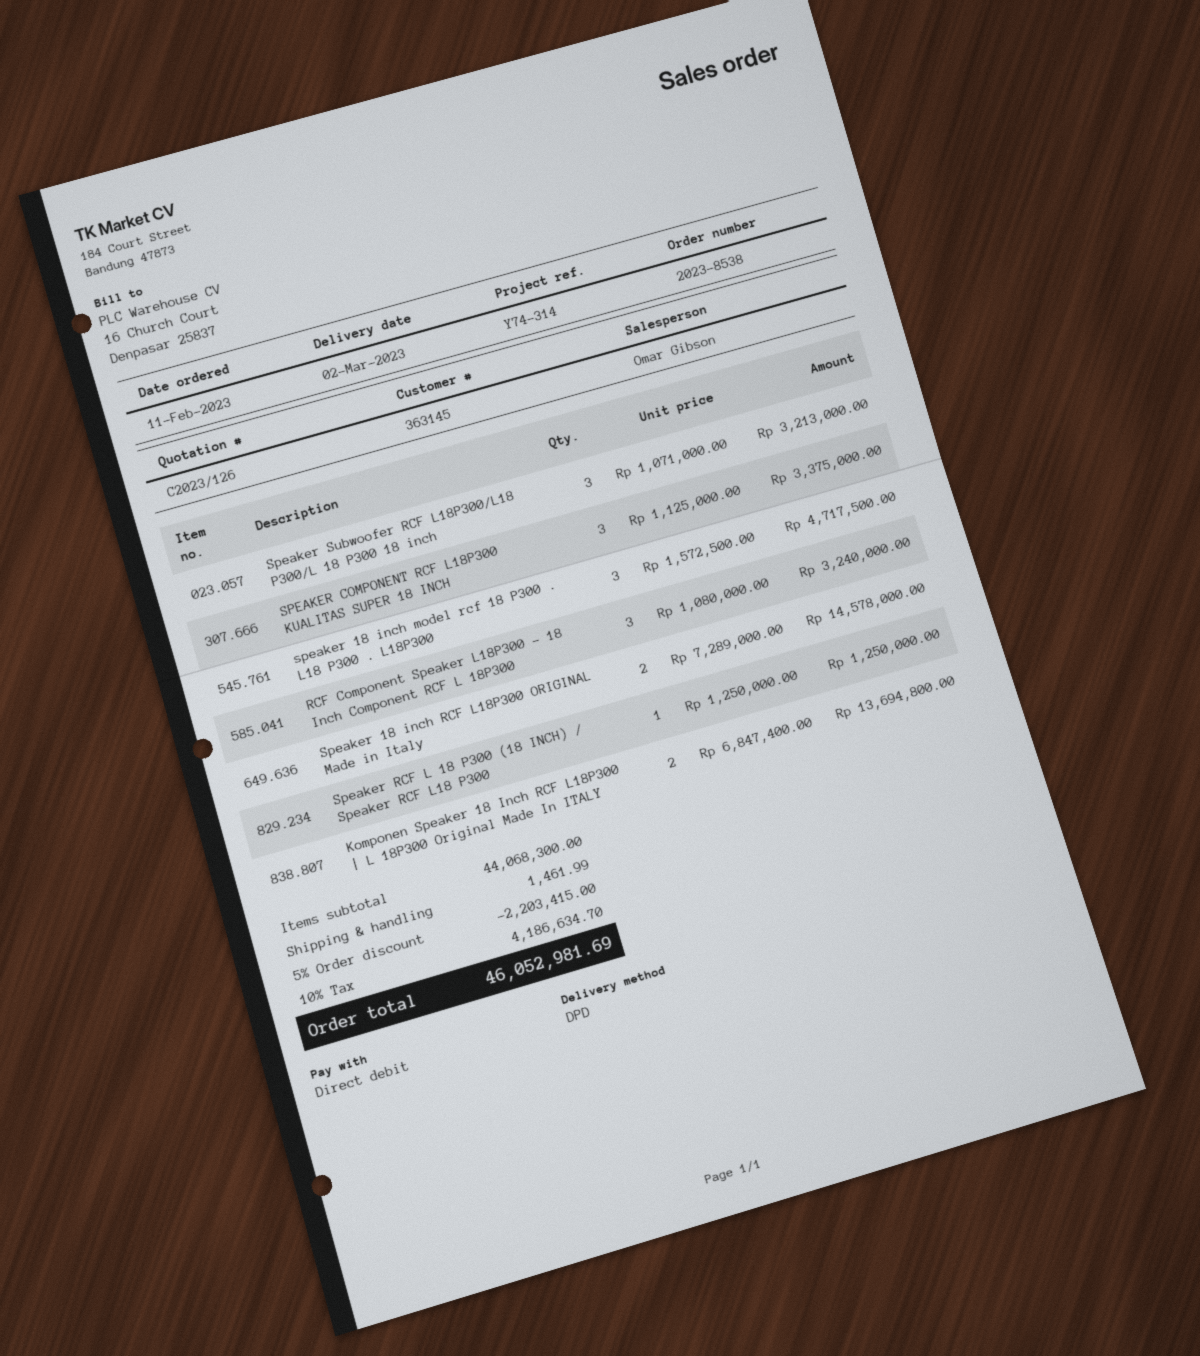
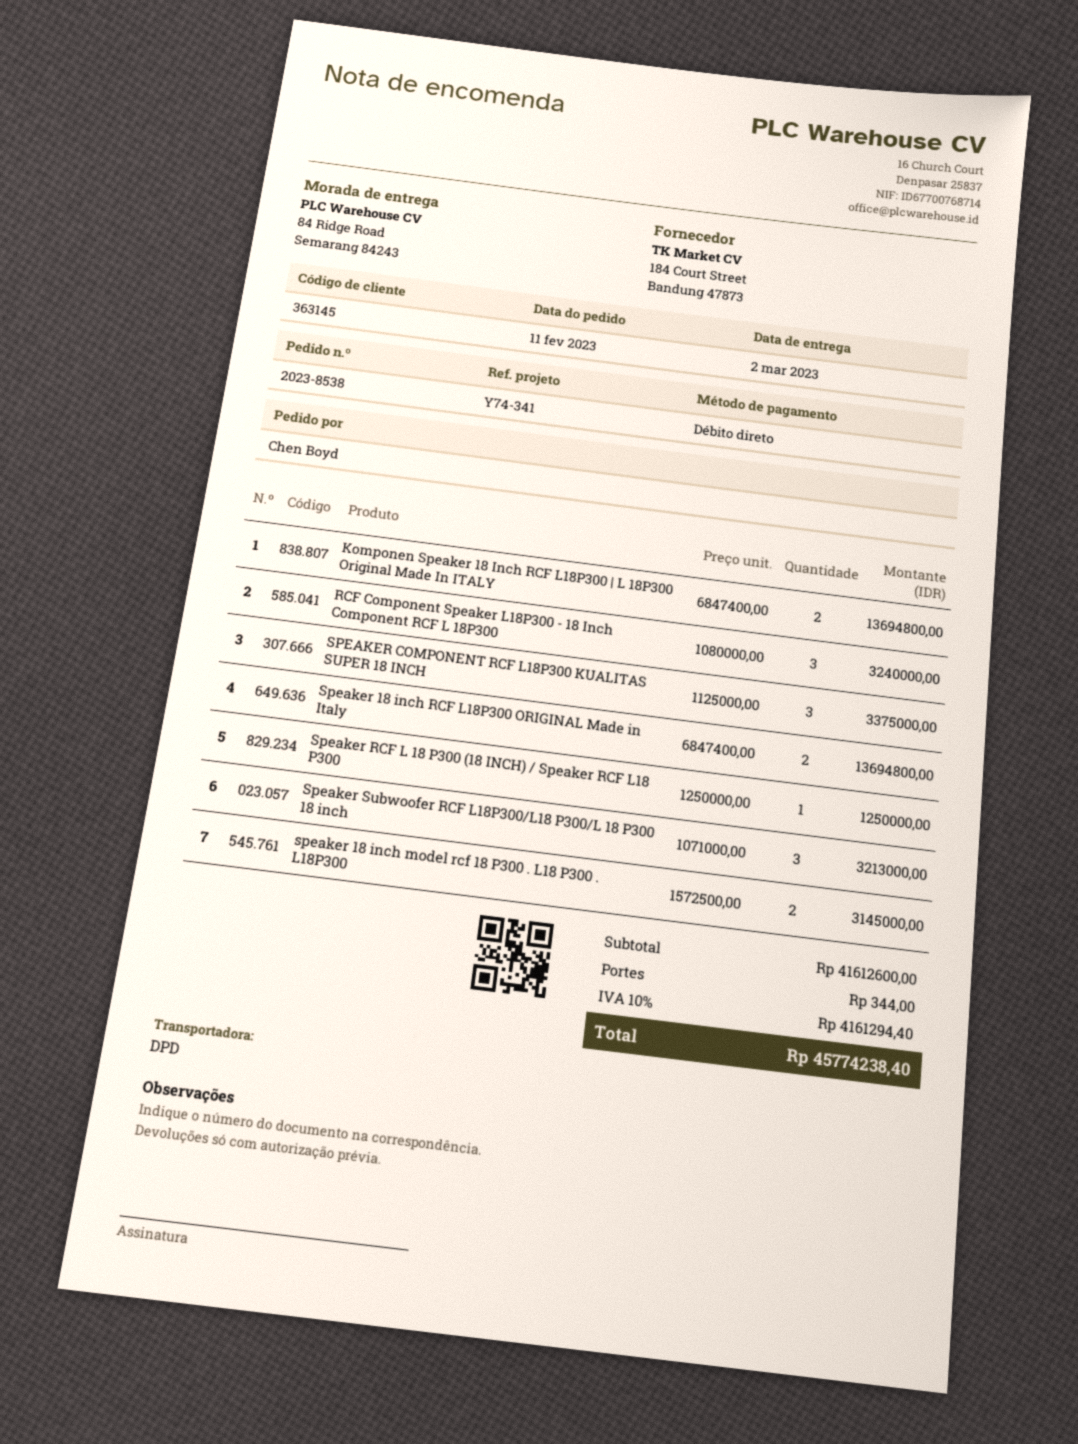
reference: Y74-314 -> Y74-341
speaker 18 inch model rcf 18 P300 . L18 P300 . L18P300: 3 x 1572500.00 = 4717500.00 -> 2 x 1572500.00 = 3145000.00
Speaker 18 inch RCF L18P300 ORIGINAL Made in Italy: 2 x 7289000.00 = 14578000.00 -> 2 x 6847400.00 = 13694800.00
subtotal: 44068300.00 -> 41612600.00
discount: 5% = 2203415.00 -> none
shipping: 1461.99 -> 344.00
tax: 10% = 4186634.70 -> 10% = 4161294.40
total: 46052981.69 -> 45774238.40

